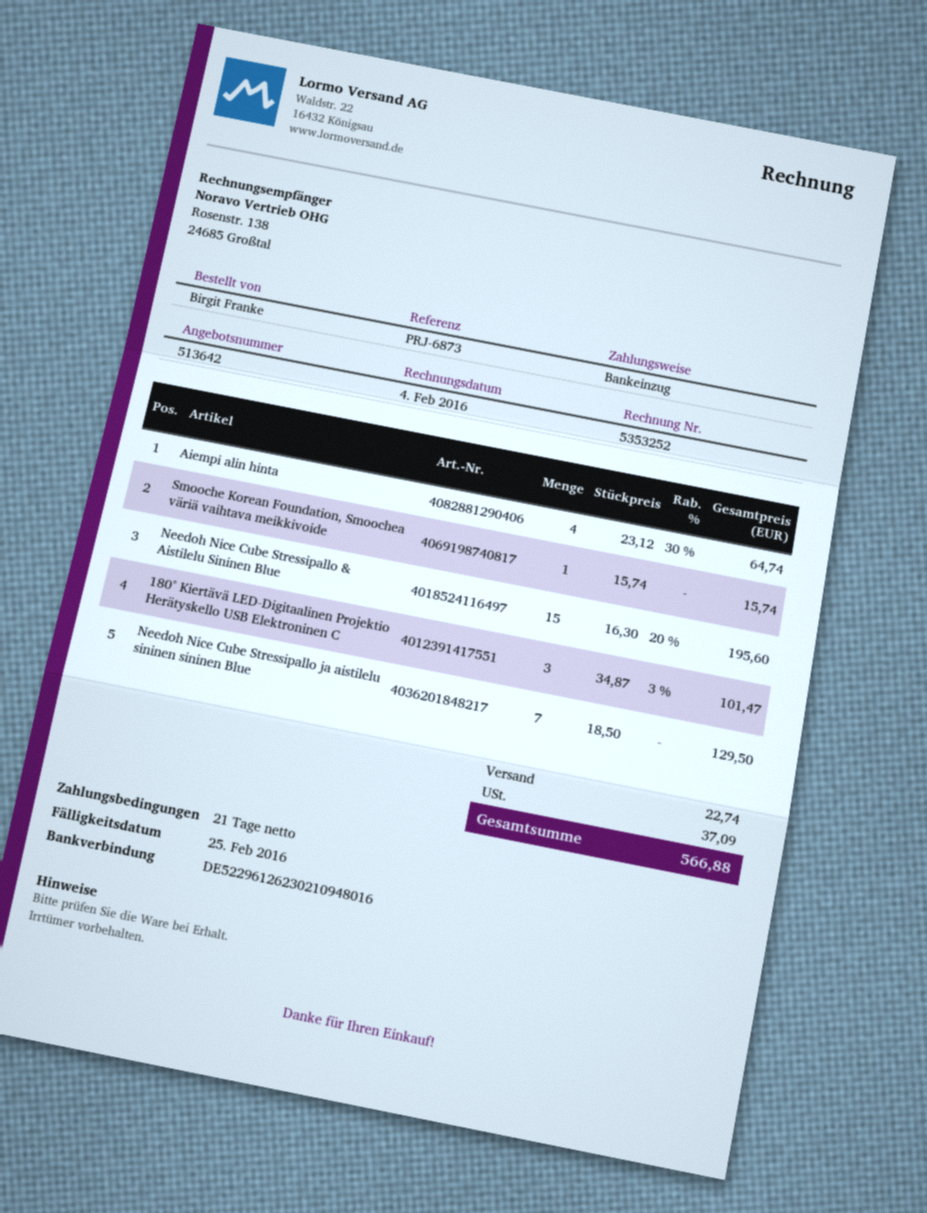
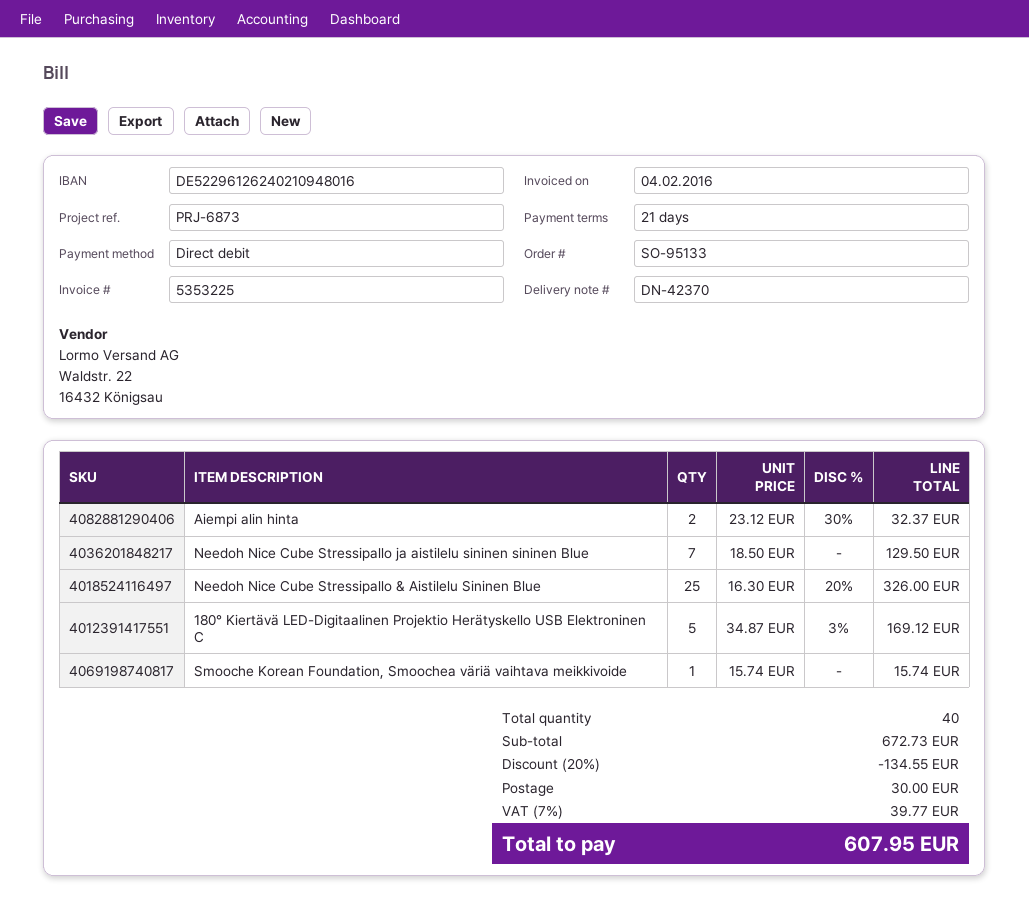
invoice number: 5353252 -> 5353225
bank account: DE52296126230210948016 -> DE52296126240210948016
Aiempi alin hinta: 4 x 23.12 - 30% = 64.74 -> 2 x 23.12 - 30% = 32.37
Needoh Nice Cube Stressipallo & Aistilelu Sininen Blue: 15 x 16.30 - 20% = 195.60 -> 25 x 16.30 - 20% = 326.00
180° Kiertävä LED-Digitaalinen Projektio Herätyskello USB Elektroninen C: 3 x 34.87 - 3% = 101.47 -> 5 x 34.87 - 3% = 169.12
discount: none -> 20% = 134.55
shipping: 22.74 -> 30.00
tax: 37.09 -> 39.77
total: 566.88 -> 607.95

